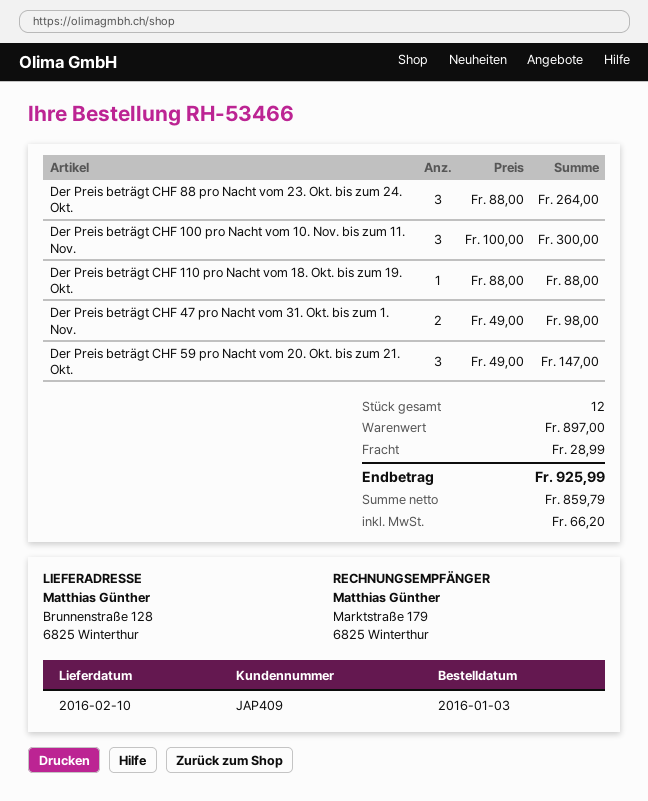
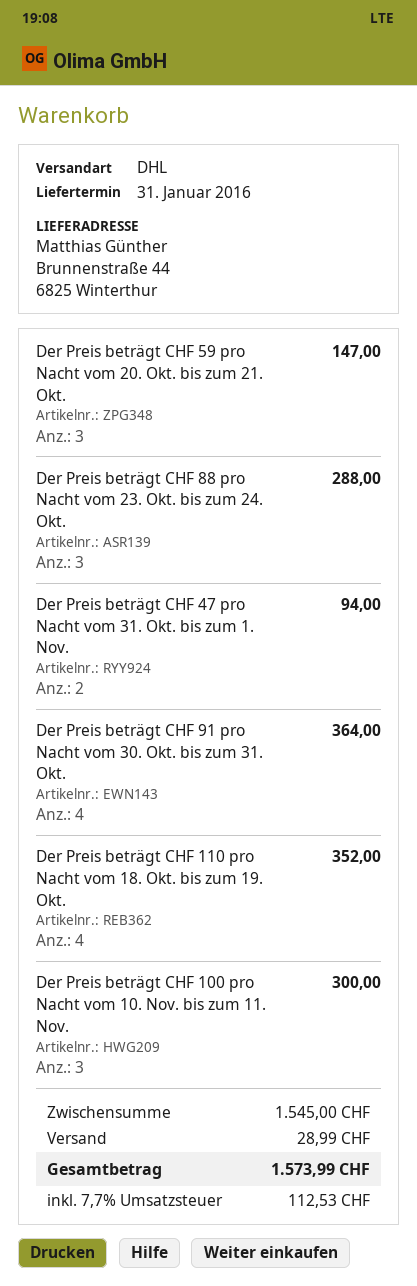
delivery date: 2016-02-10 -> 2016-01-31
ship to: Brunnenstraße 128, 6825 Winterthur -> Brunnenstraße 44, 6825 Winterthur
Der Preis beträgt CHF 88 pro Nacht vom 23. Okt. bis zum 24. Okt.: 3 for 264.00 -> 3 for 288.00
Der Preis beträgt CHF 110 pro Nacht vom 18. Okt. bis zum 19. Okt.: 1 for 88.00 -> 4 for 352.00
Der Preis beträgt CHF 47 pro Nacht vom 31. Okt. bis zum 1. Nov.: 2 for 98.00 -> 2 for 94.00
Der Preis beträgt CHF 91 pro Nacht vom 30. Okt. bis zum 31. Okt.: none -> 4 for 364.00
subtotal: 897.00 -> 1545.00
tax: 66.20 -> 112.53
total: 925.99 -> 1573.99

